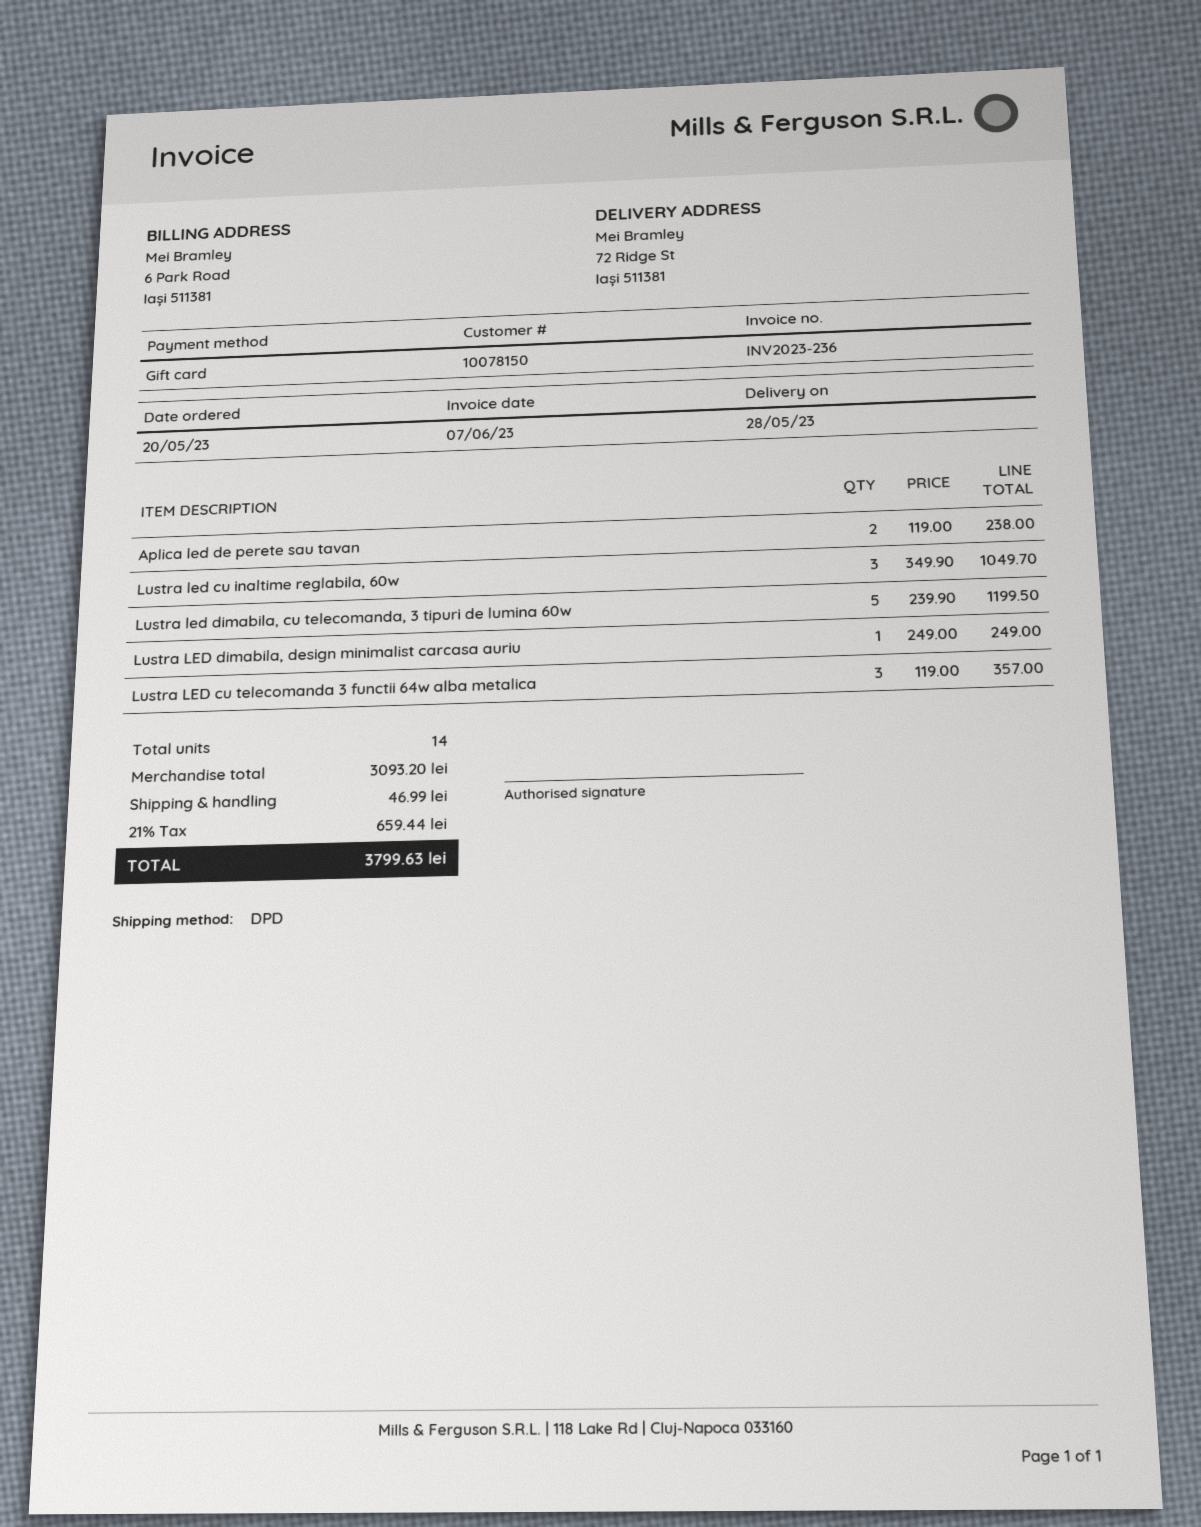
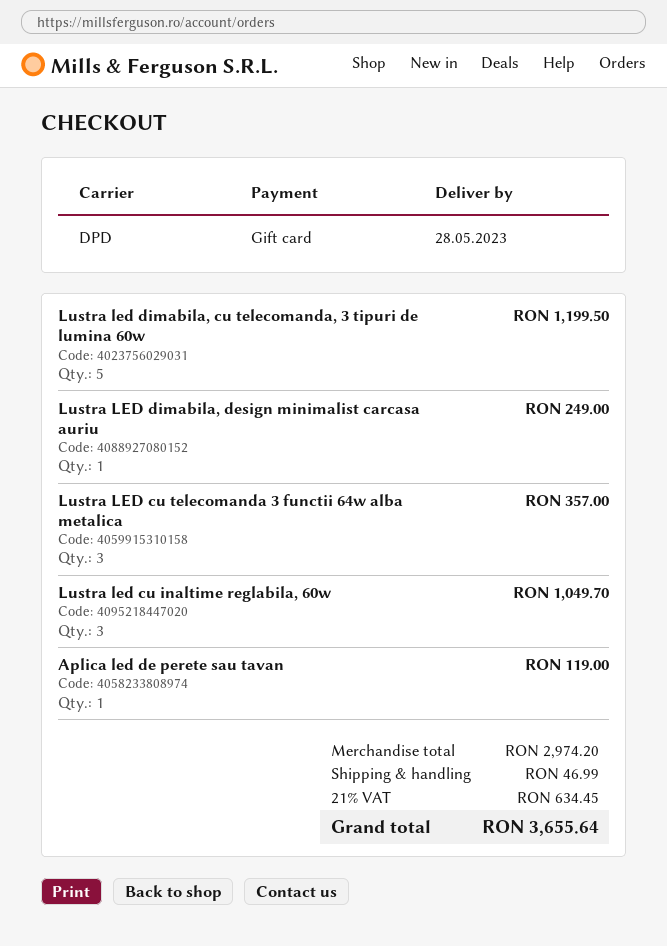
Aplica led de perete sau tavan: 2 for 238.00 -> 1 for 119.00
subtotal: 3093.20 -> 2974.20
tax: 21% = 659.44 -> 21% = 634.45
total: 3799.63 -> 3655.64

